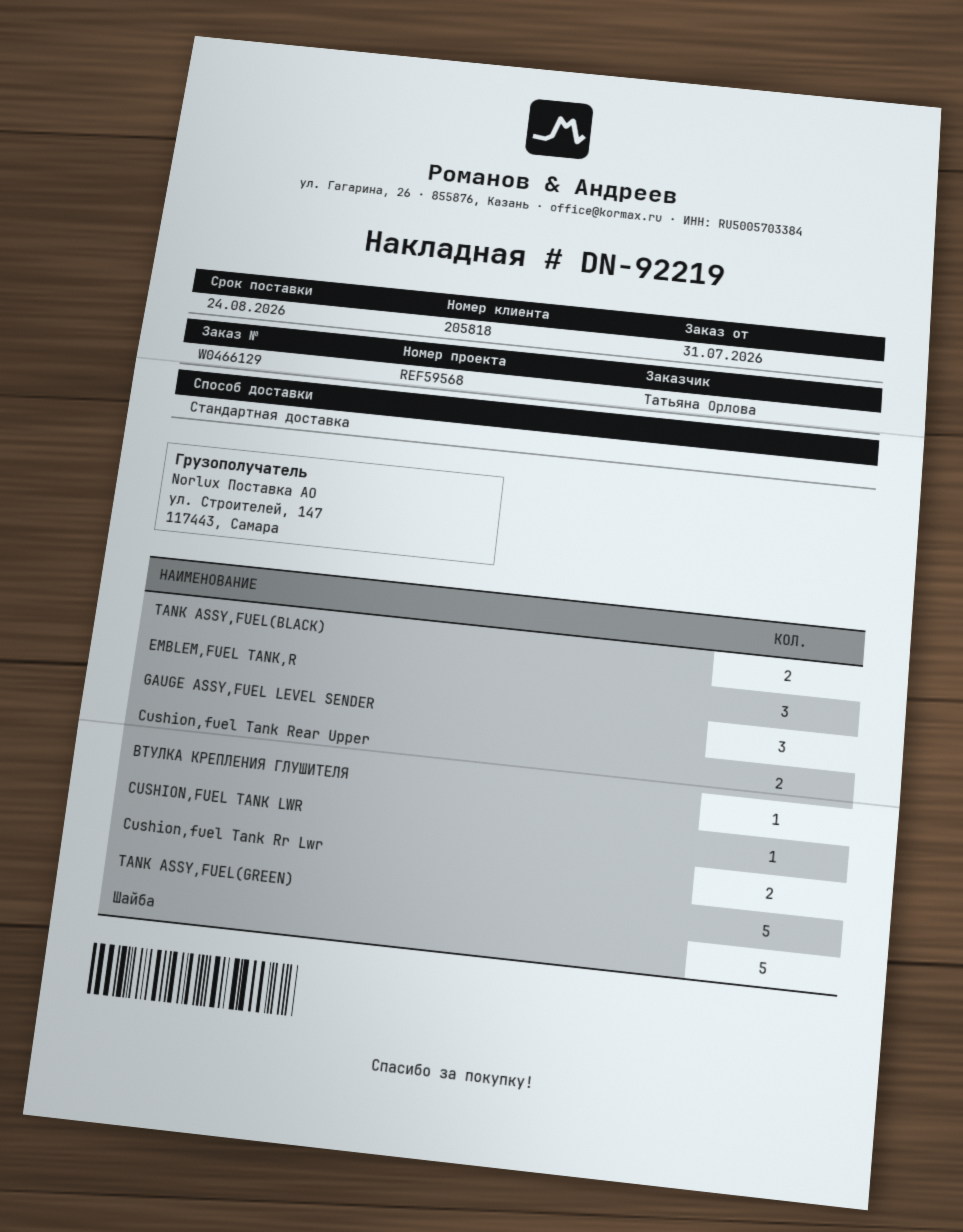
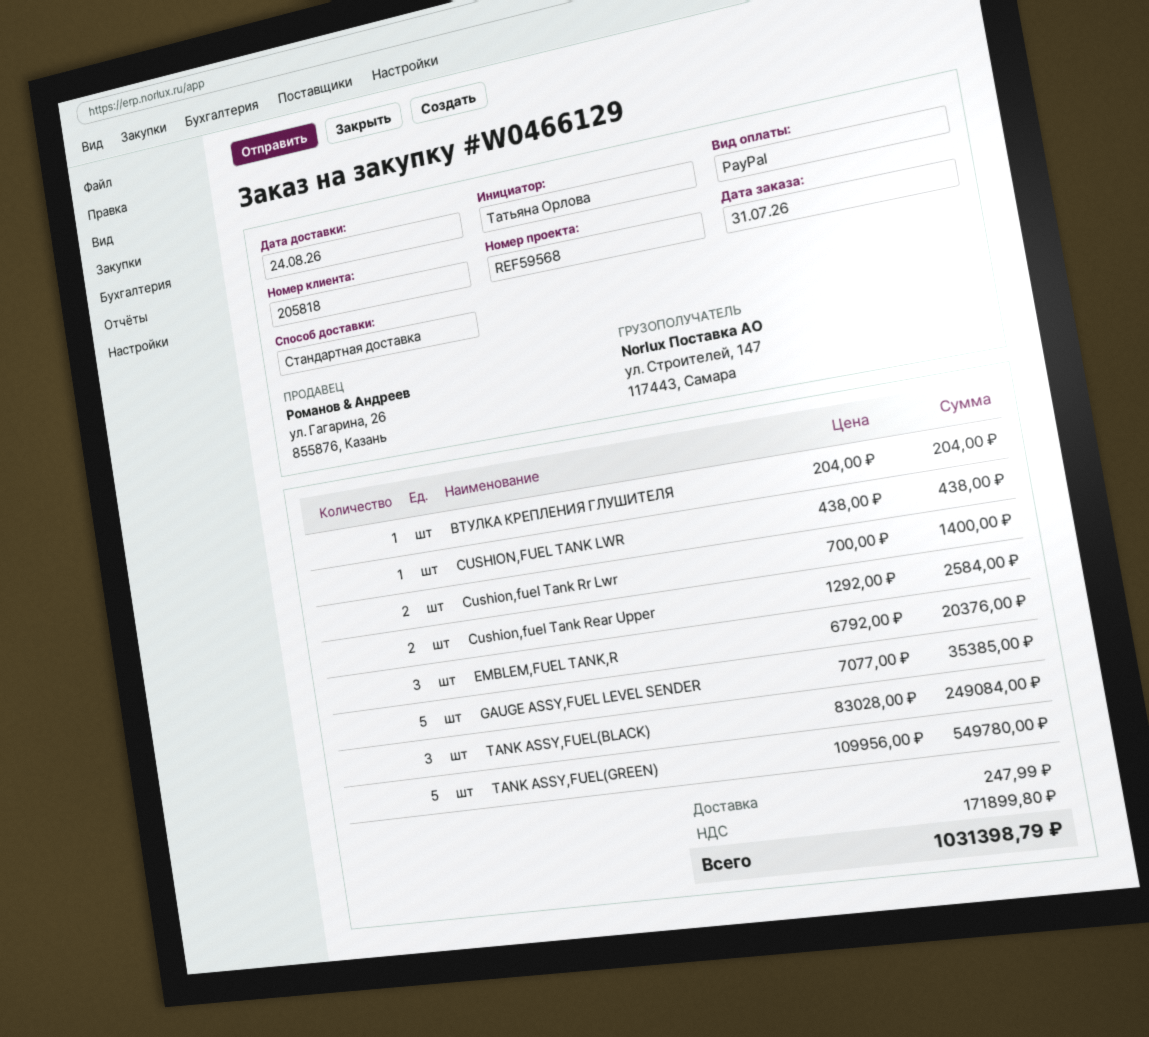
TANK ASSY,FUEL(BLACK): 2 -> 3
GAUGE ASSY,FUEL LEVEL SENDER: 3 -> 5
Шайба: 5 -> none

